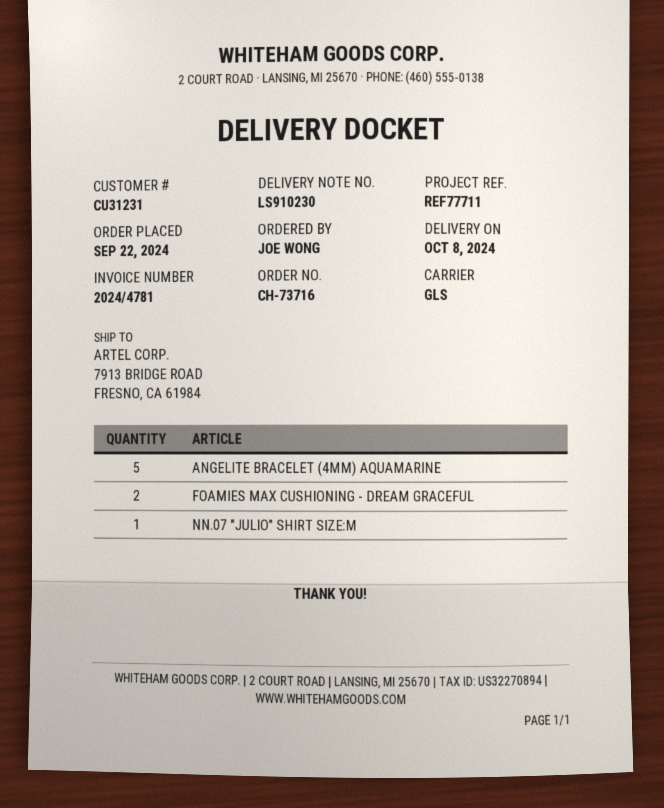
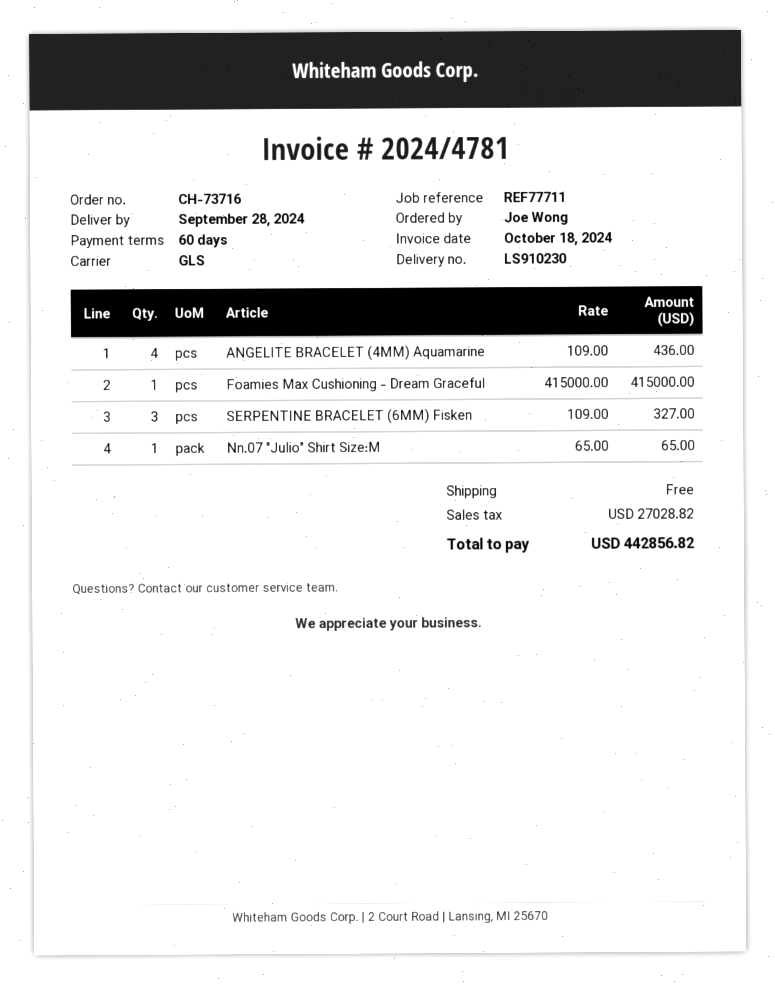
delivery date: 2024-10-08 -> 2024-09-28
ANGELITE BRACELET (4MM) AQUAMARINE: 5 -> 4
FOAMIES MAX CUSHIONING - DREAM GRACEFUL: 2 -> 1
SERPENTINE BRACELET (6MM) Fisken: none -> 3

